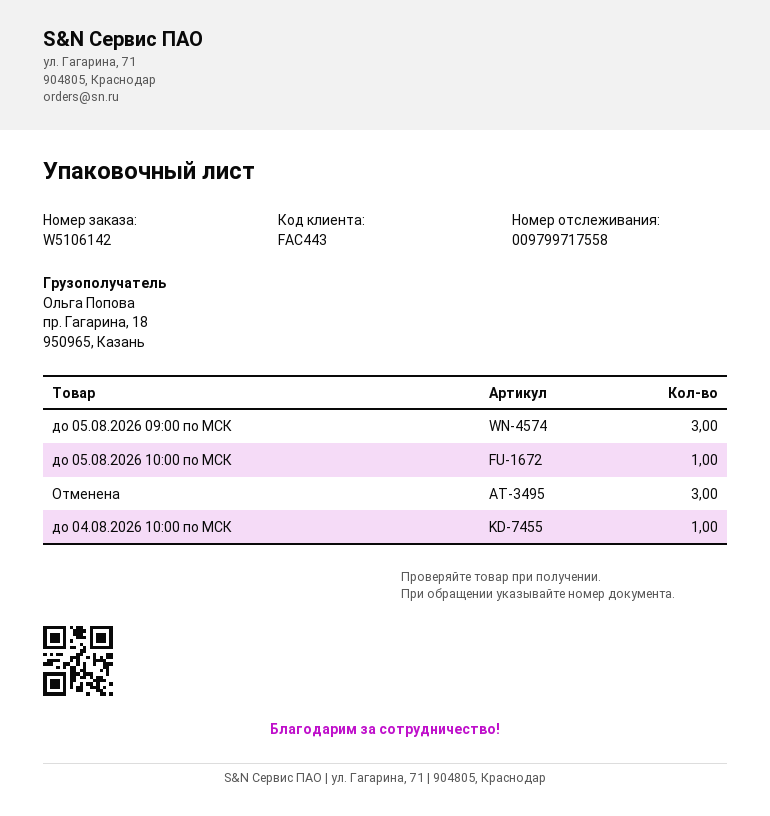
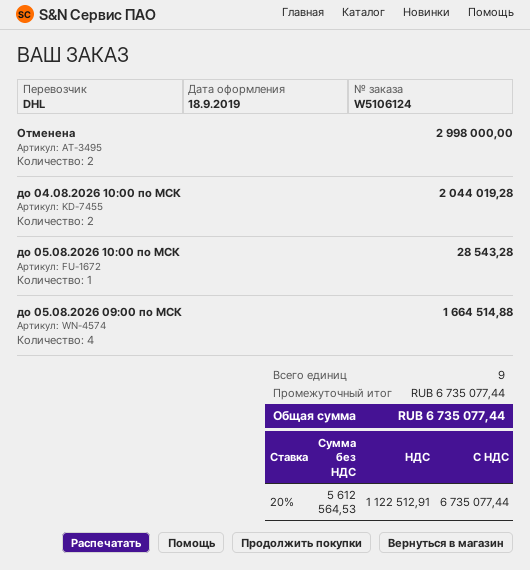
order number: W5106142 -> W5106124
до 05.08.2026 09:00 по МСК: 3 -> 4
Отменена: 3 -> 2
до 04.08.2026 10:00 по МСК: 1 -> 2

